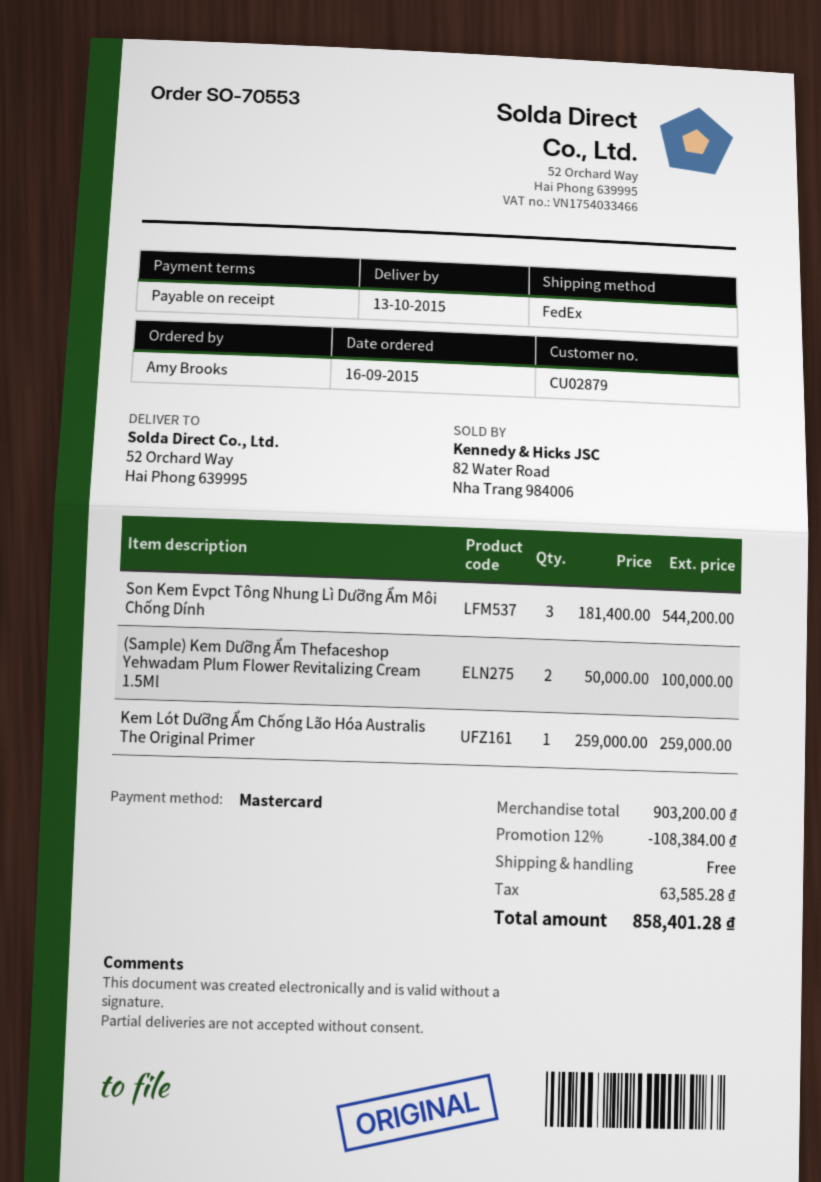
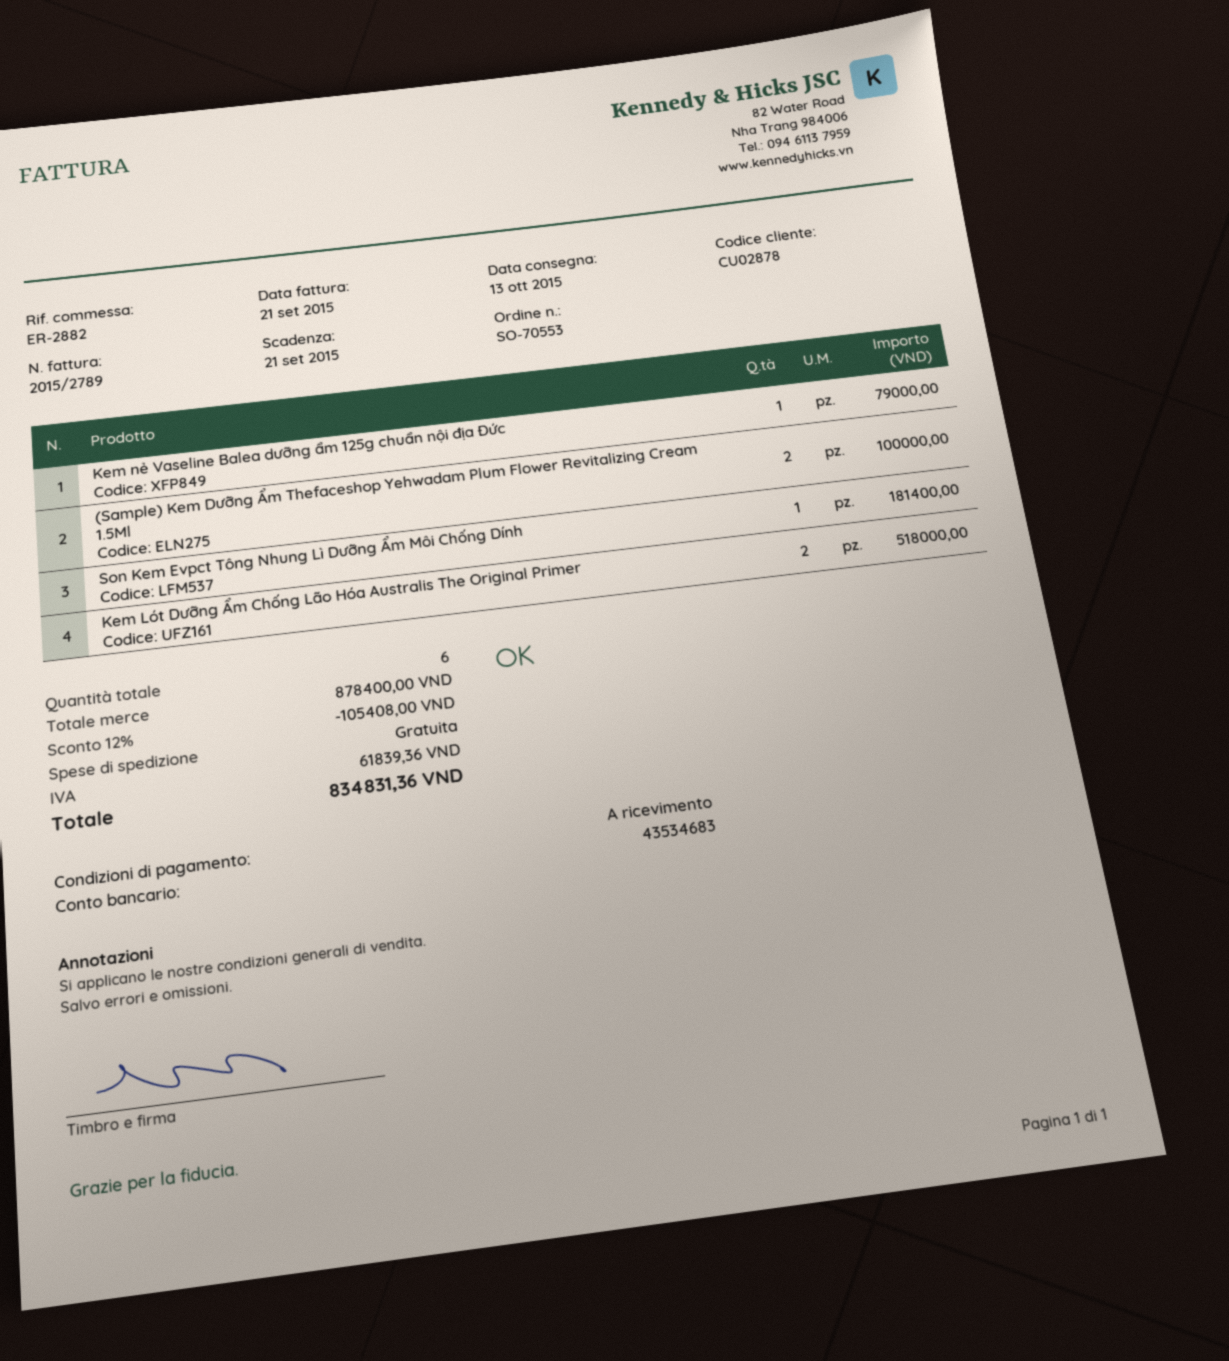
customer number: CU02879 -> CU02878
Son Kem Evpct Tông Nhung Lì Dưỡng Ẩm Môi Chống Dính: 3 for 544200.00 -> 1 for 181400.00
Kem Lót Dưỡng Ẩm Chống Lão Hóa Australis The Original Primer: 1 for 259000.00 -> 2 for 518000.00
Kem nẻ Vaseline Balea dưỡng ẩm 125g chuẩn nội địa Đức: none -> 1 for 79000.00
subtotal: 903200.00 -> 878400.00
discount: 12% = 108384.00 -> 12% = 105408.00
tax: 63585.28 -> 61839.36
total: 858401.28 -> 834831.36

